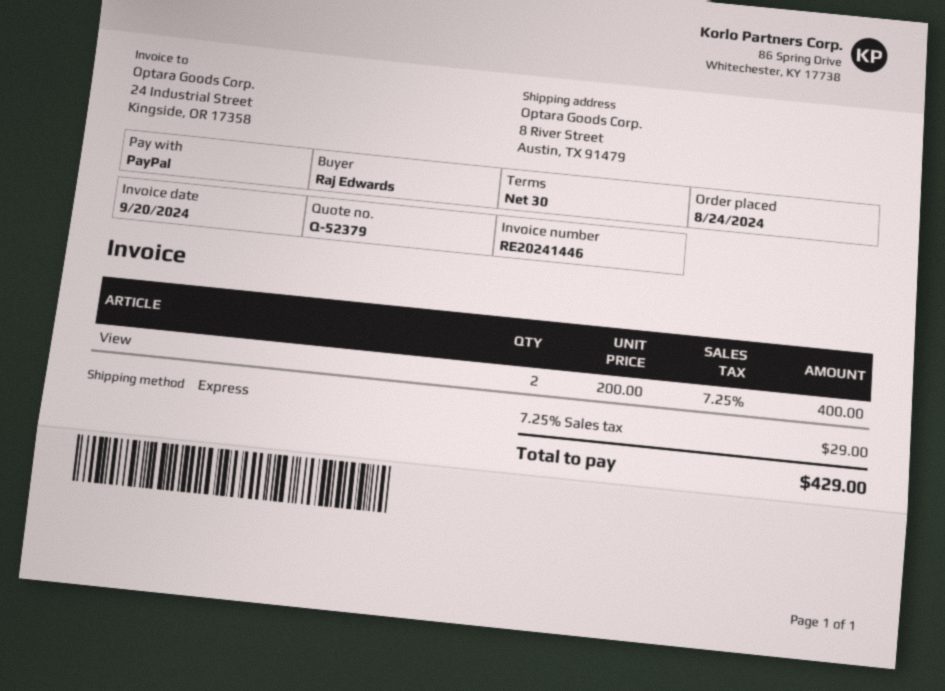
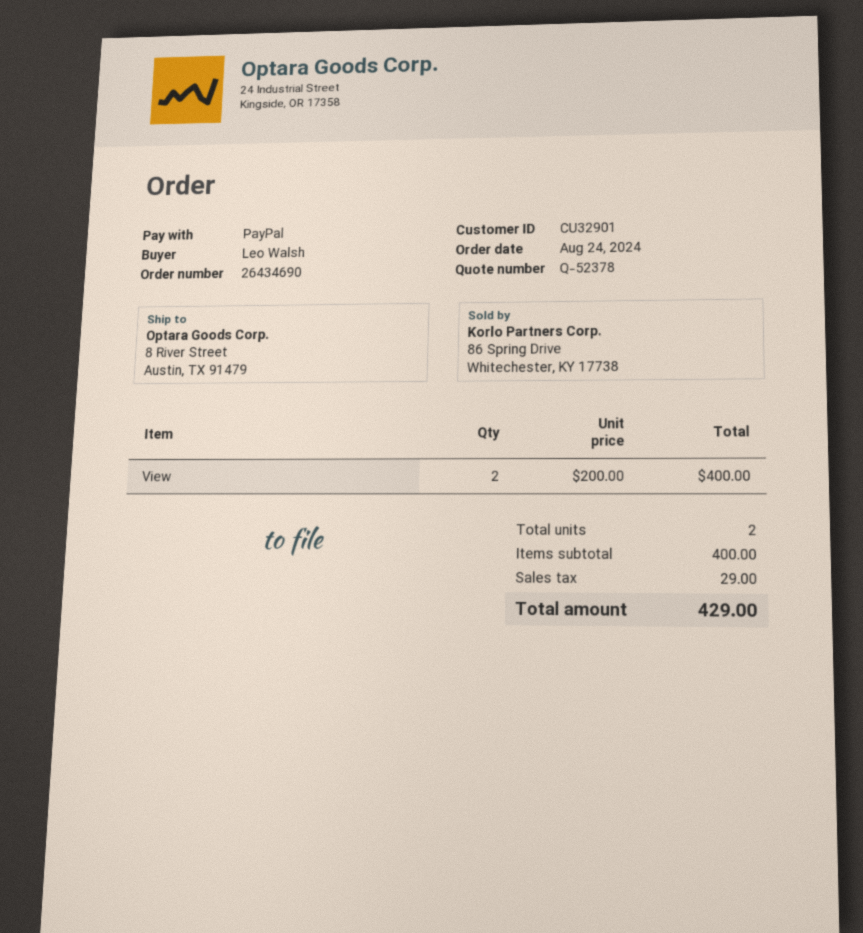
quote number: Q-52379 -> Q-52378
ordered by: Raj Edwards -> Leo Walsh

